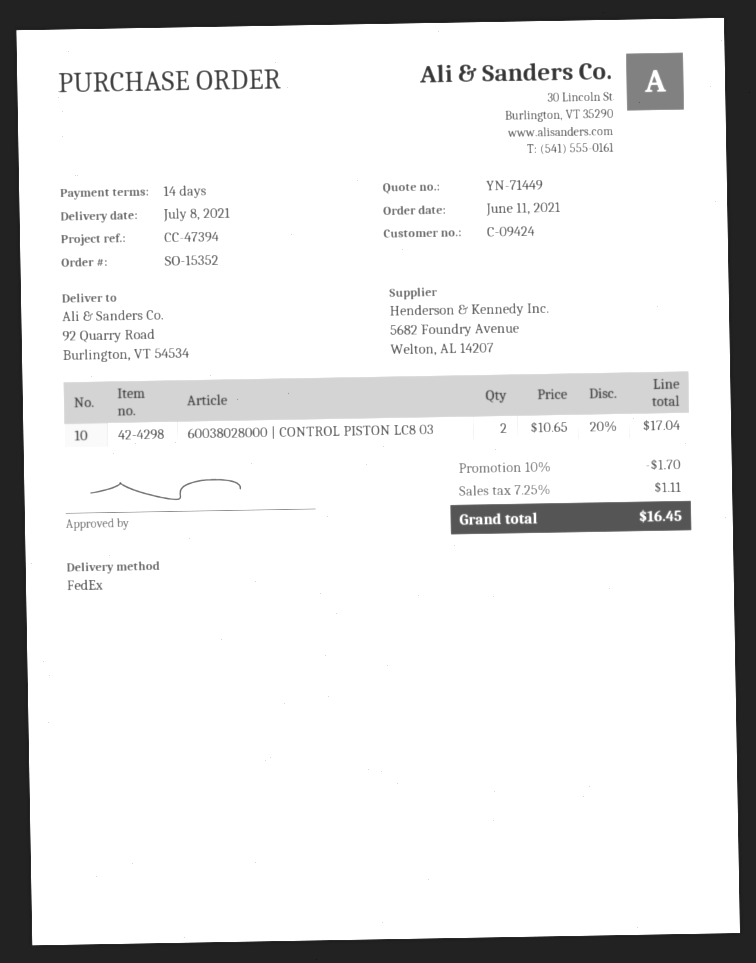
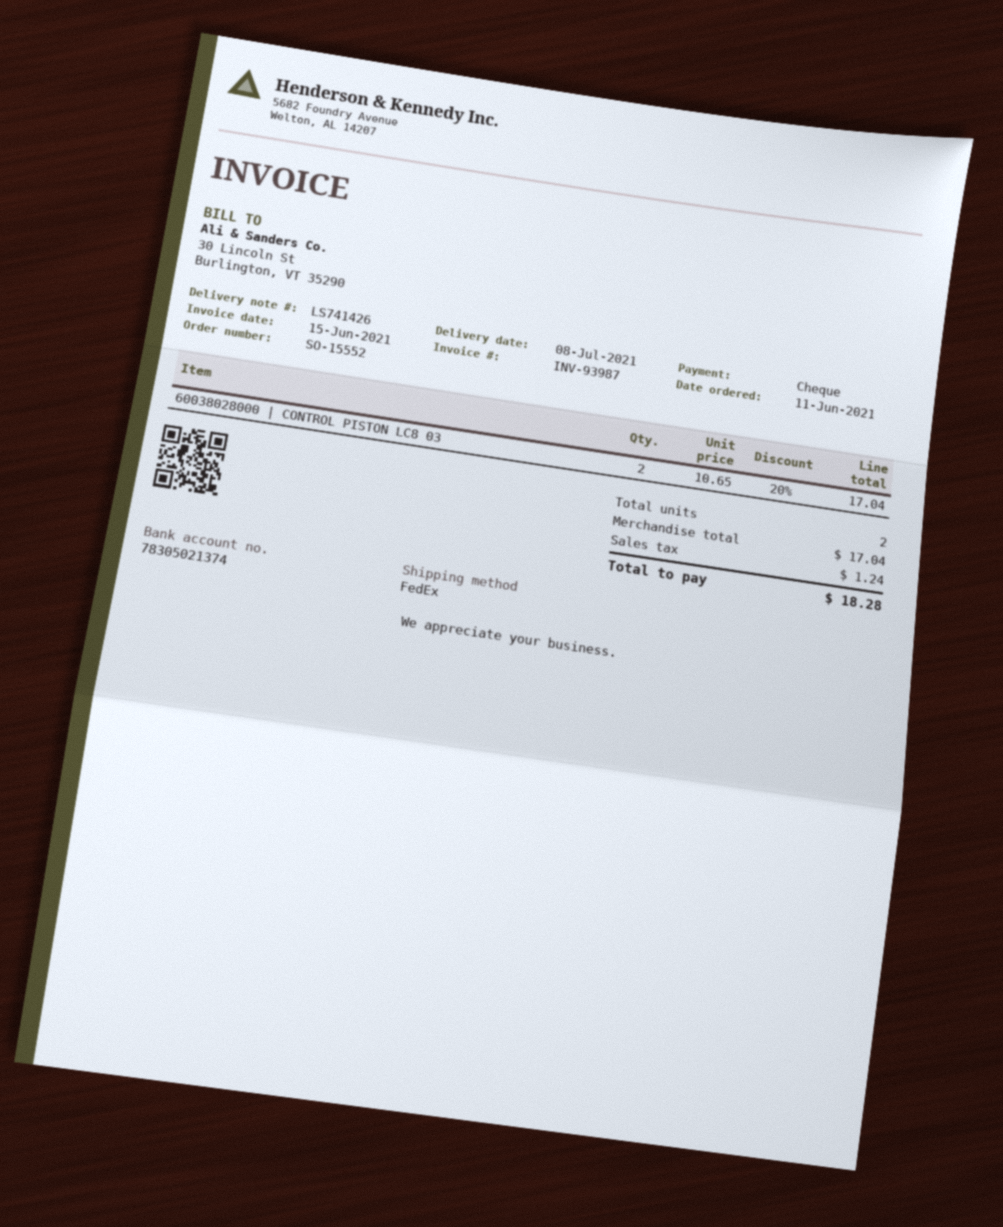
order number: SO-15352 -> SO-15552
discount: 10% = 1.70 -> none
tax: 1.11 -> 1.24
total: 16.45 -> 18.28

